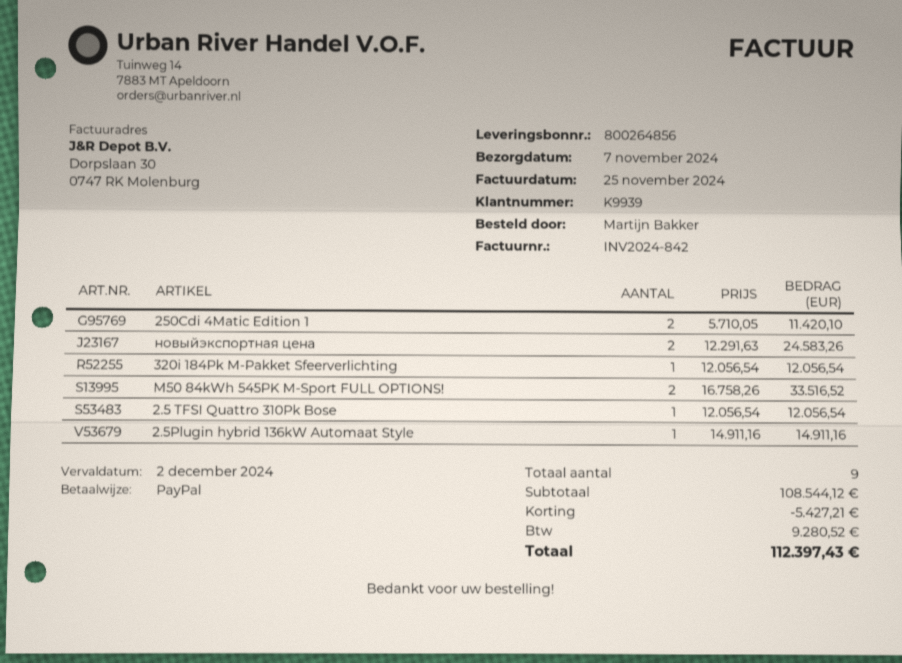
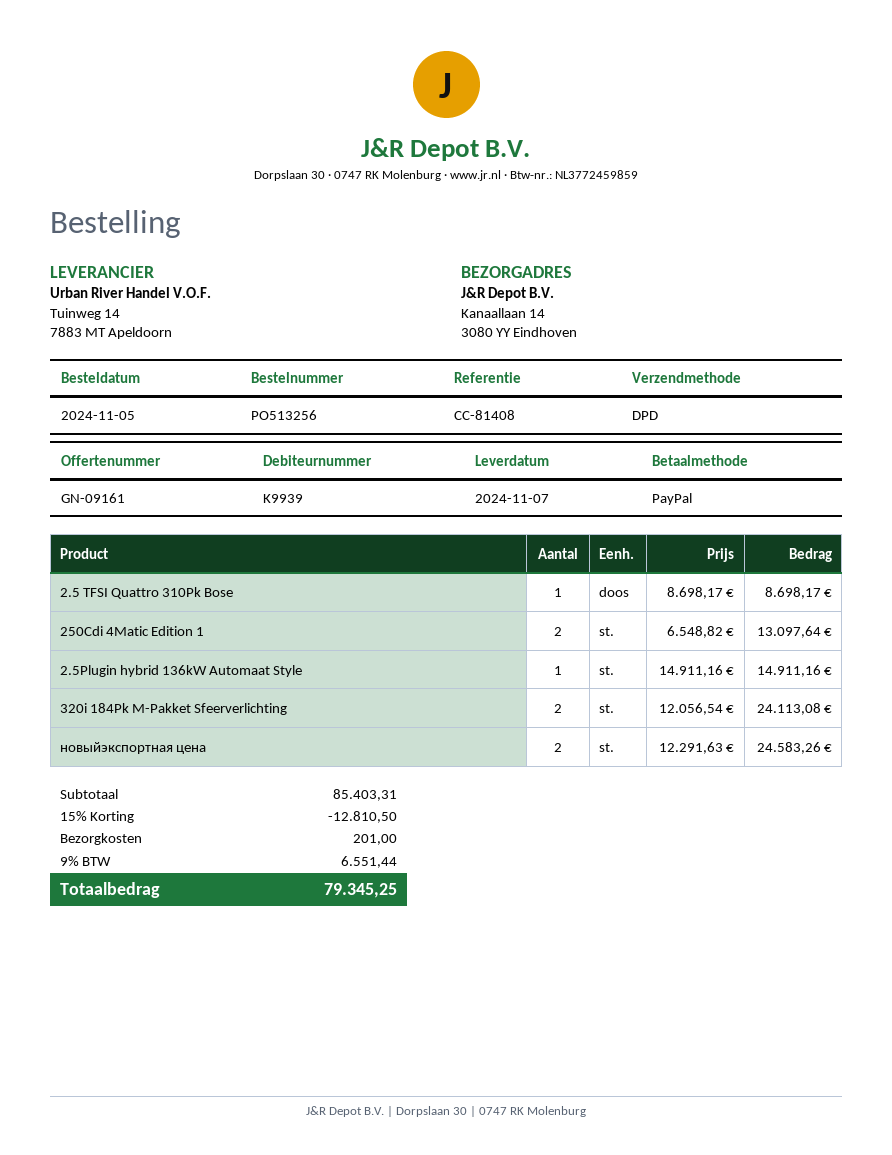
250Cdi 4Matic Edition 1: 2 x 5710.05 = 11420.10 -> 2 x 6548.82 = 13097.64
320i 184Pk M-Pakket Sfeerverlichting: 1 x 12056.54 = 12056.54 -> 2 x 12056.54 = 24113.08
M50 84kWh 545PK M-Sport FULL OPTIONS!: 2 x 16758.26 = 33516.52 -> none
2.5 TFSI Quattro 310Pk Bose: 1 x 12056.54 = 12056.54 -> 1 x 8698.17 = 8698.17
subtotal: 108544.12 -> 85403.31
discount: 5427.21 -> 12810.50
shipping: none -> 201.00
tax: 9280.52 -> 6551.44
total: 112397.43 -> 79345.25

